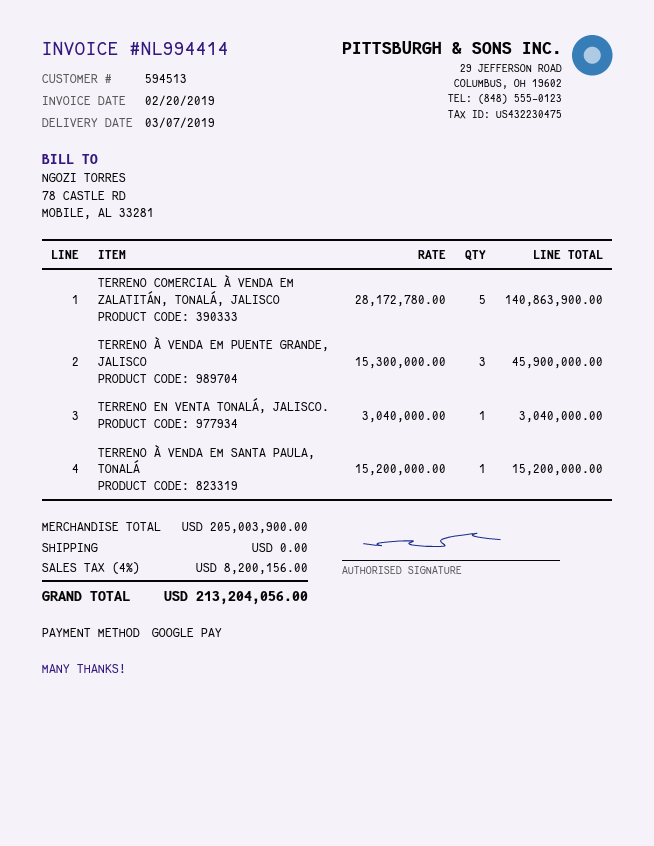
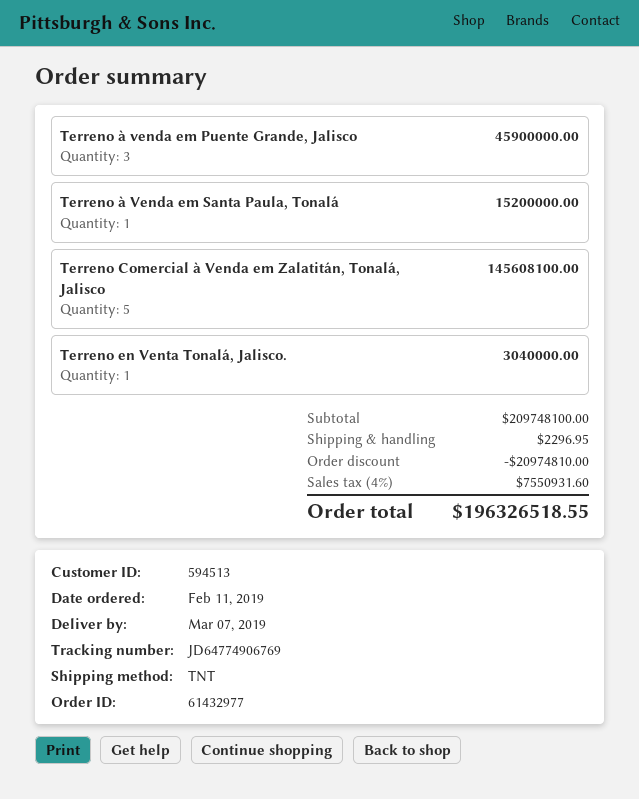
TERRENO COMERCIAL À VENDA EM ZALATITÁN, TONALÁ, JALISCO: 5 for 140863900.00 -> 5 for 145608100.00
subtotal: 205003900.00 -> 209748100.00
discount: none -> 20974810.00
shipping: 0.00 -> 2296.95
tax: 4% = 8200156.00 -> 4% = 7550931.60
total: 213204056.00 -> 196326518.55

